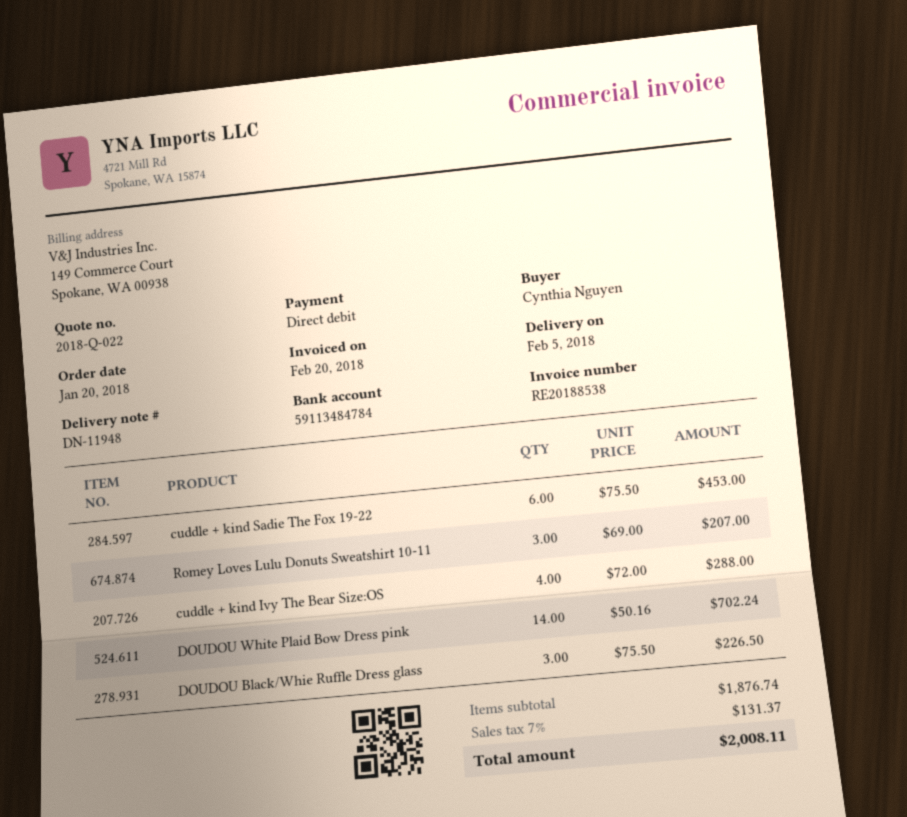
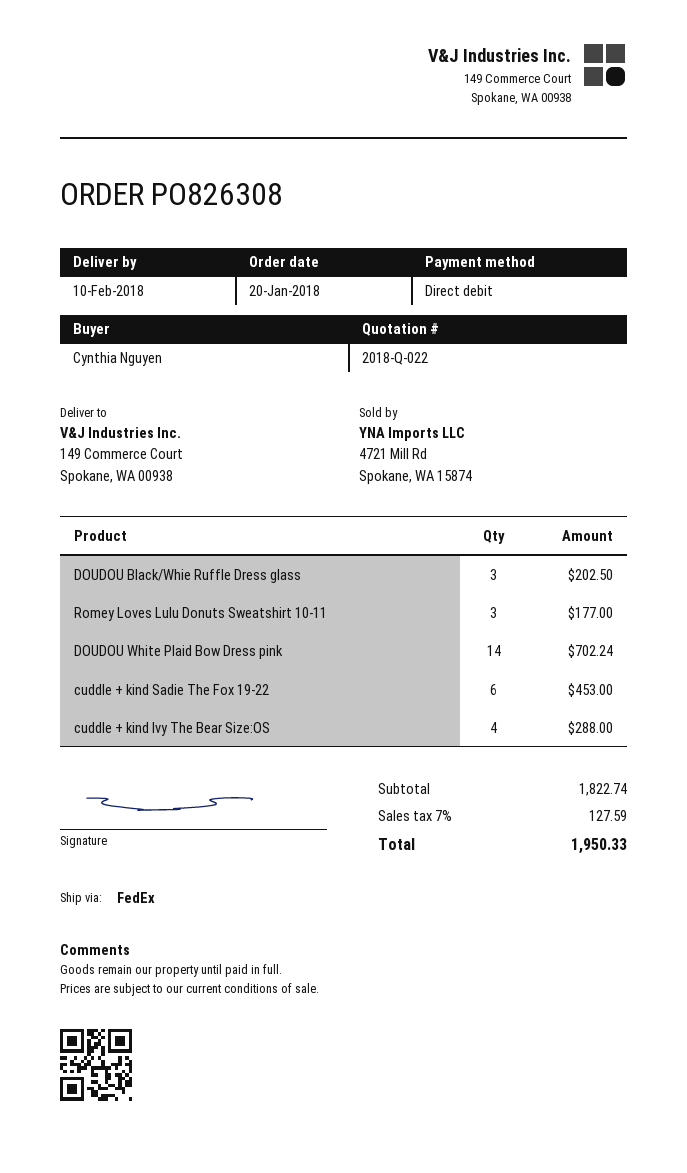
delivery date: 2018-02-05 -> 2018-02-10
Romey Loves Lulu Donuts Sweatshirt 10-11: 3 for 207.00 -> 3 for 177.00
DOUDOU Black/Whie Ruffle Dress glass: 3 for 226.50 -> 3 for 202.50
subtotal: 1876.74 -> 1822.74
tax: 7% = 131.37 -> 7% = 127.59
total: 2008.11 -> 1950.33

